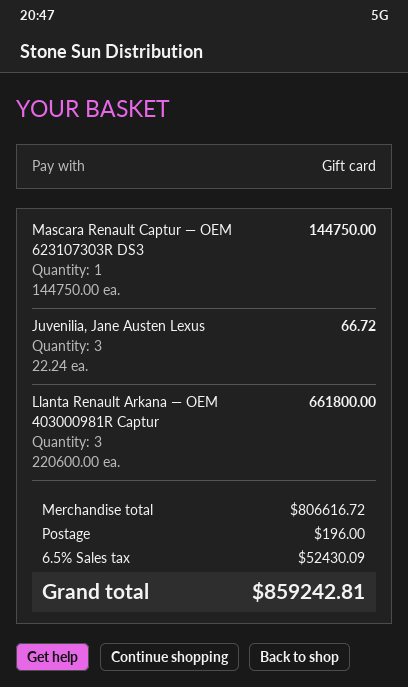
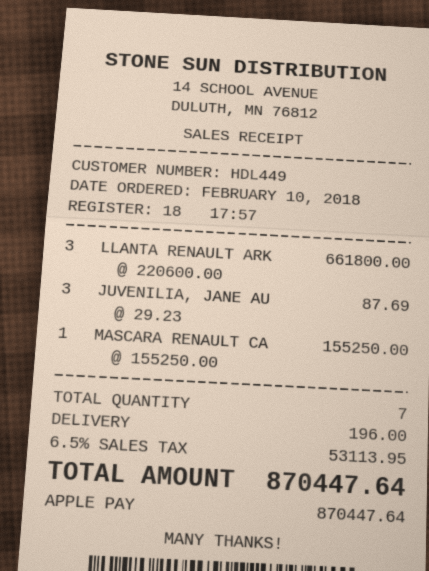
payment method: gift card -> Apple Pay
Mascara Renault Captur — OEM 623107303R DS3: 1 x 144750.00 = 144750.00 -> 1 x 155250.00 = 155250.00
Juvenilia, Jane Austen Lexus: 3 x 22.24 = 66.72 -> 3 x 29.23 = 87.69
tax: 6.5% = 52430.09 -> 6.5% = 53113.95
total: 859242.81 -> 870447.64

